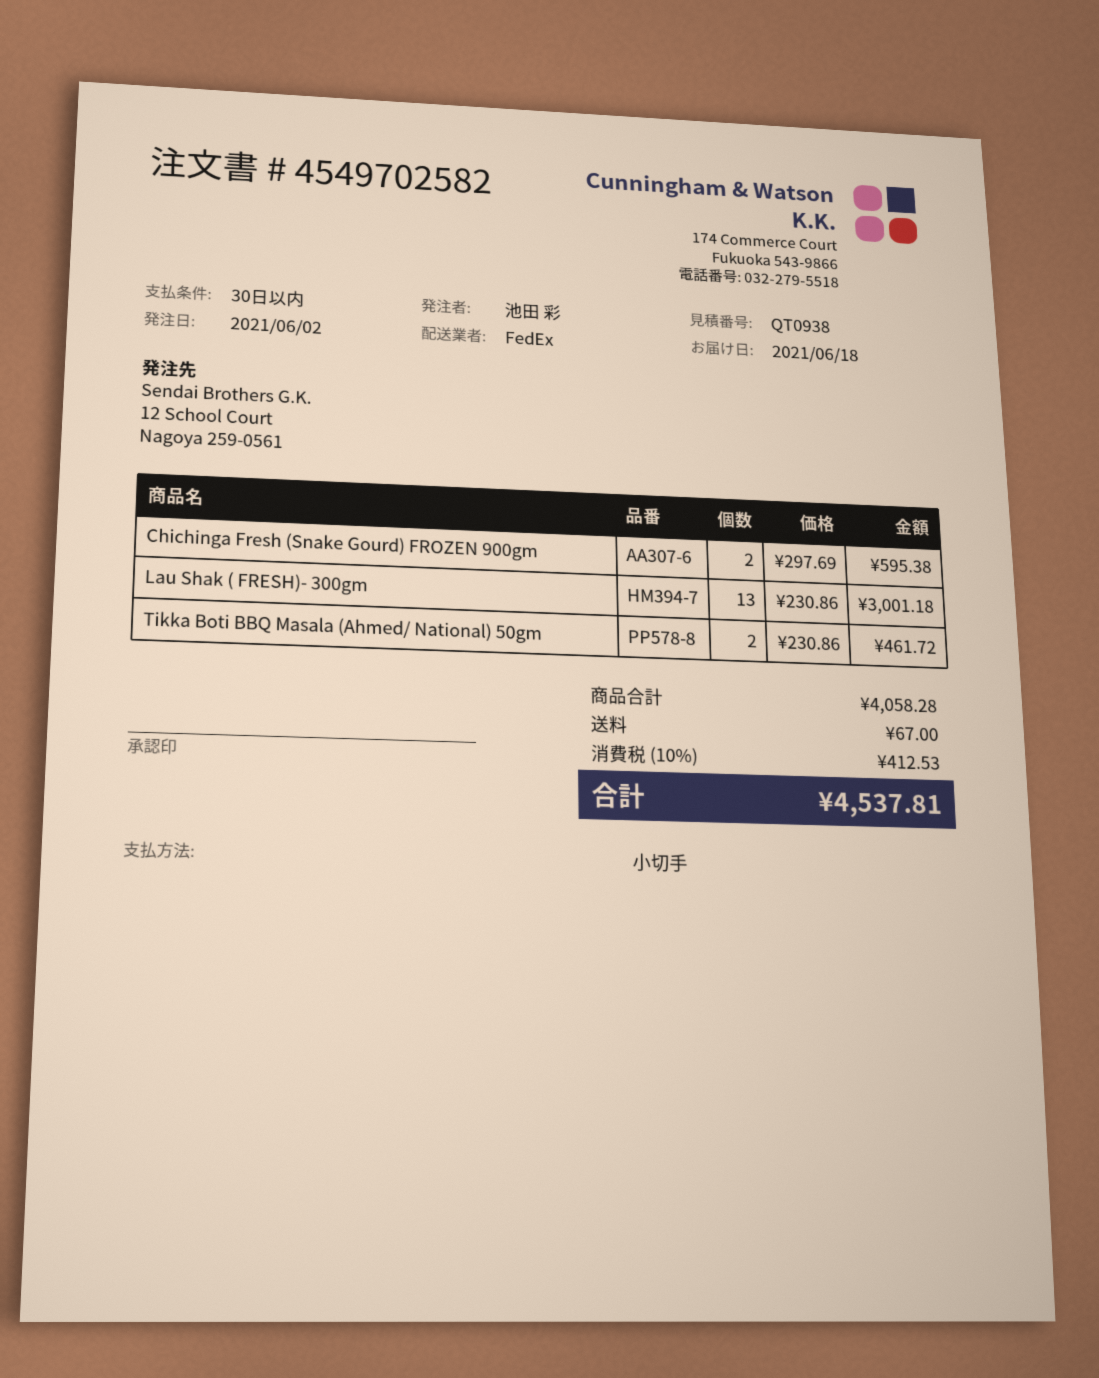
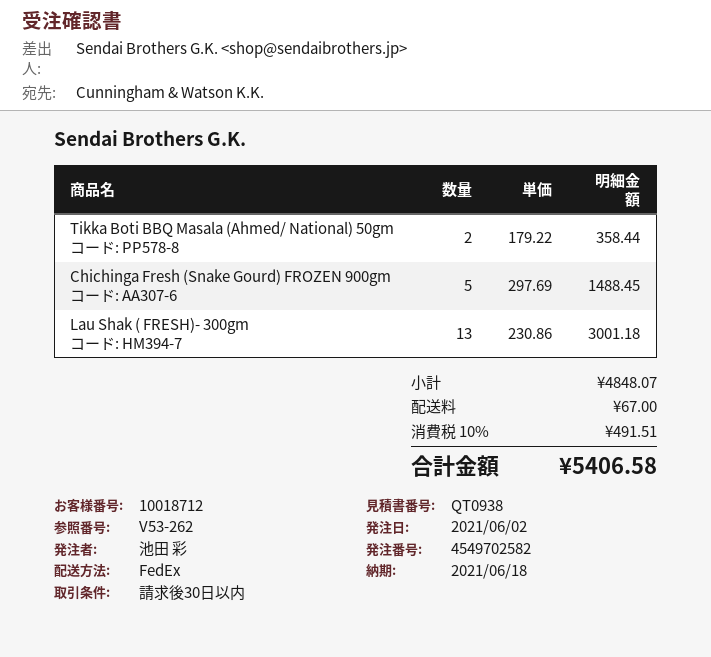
Chichinga Fresh (Snake Gourd) FROZEN 900gm: 2 x 297.69 = 595.38 -> 5 x 297.69 = 1488.45
Tikka Boti BBQ Masala (Ahmed/ National) 50gm: 2 x 230.86 = 461.72 -> 2 x 179.22 = 358.44
subtotal: 4058.28 -> 4848.07
tax: 10% = 412.53 -> 10% = 491.51
total: 4537.81 -> 5406.58

